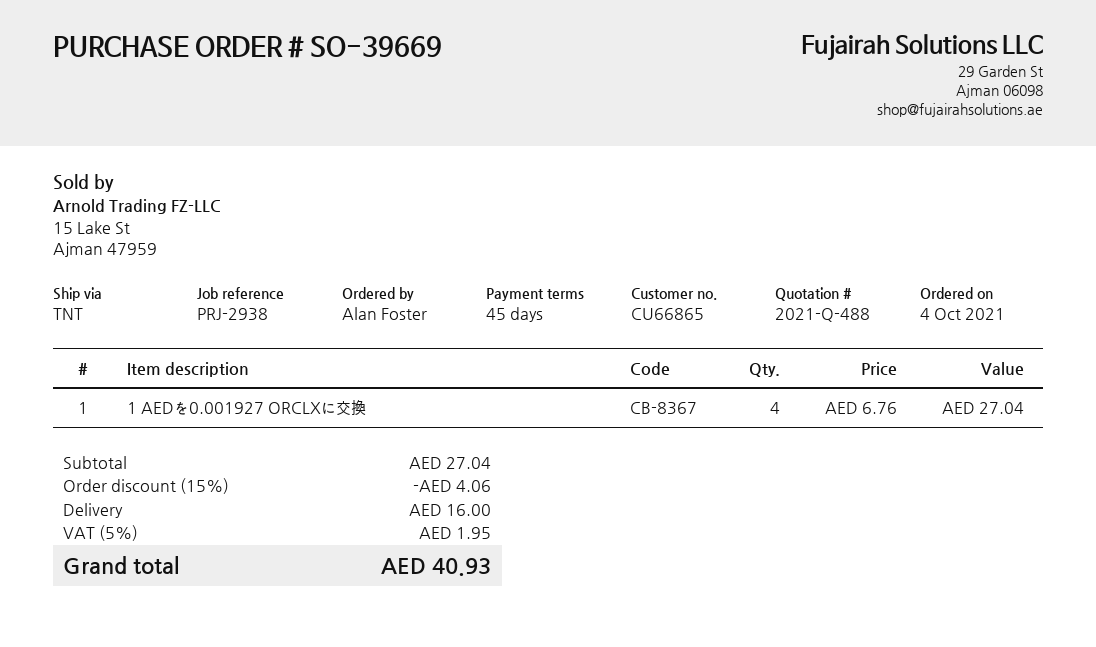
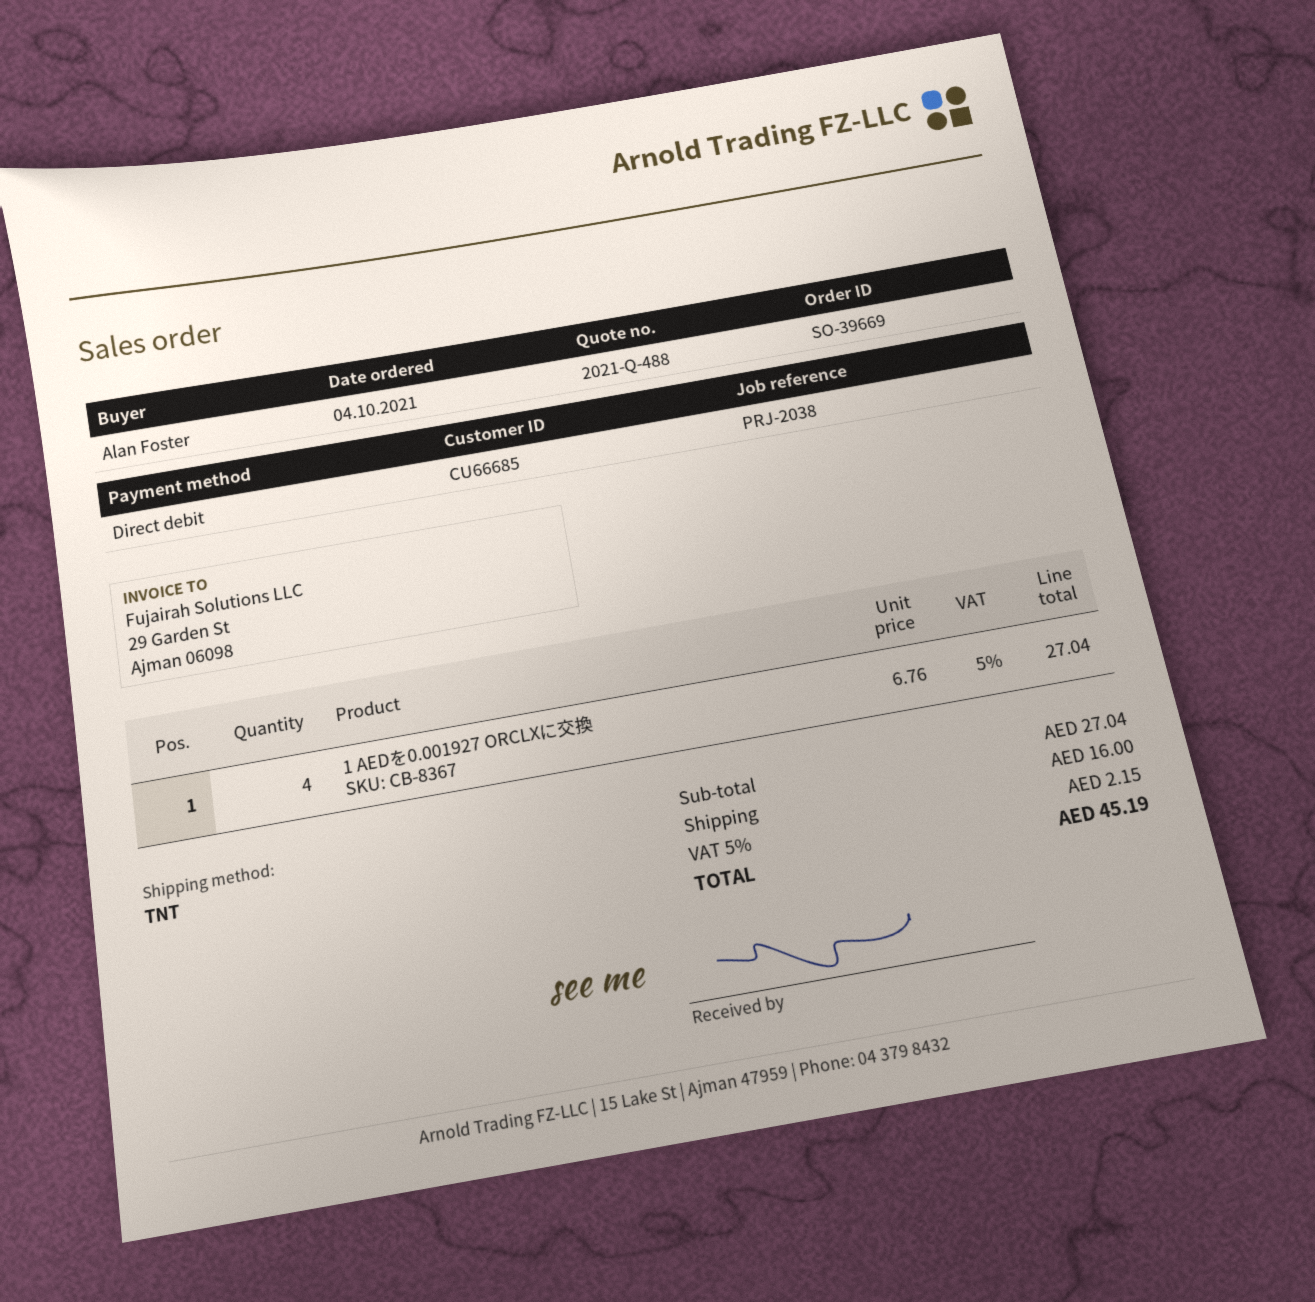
customer number: CU66865 -> CU66685
reference: PRJ-2938 -> PRJ-2038
discount: 15% = 4.06 -> none
tax: 5% = 1.95 -> 5% = 2.15
total: 40.93 -> 45.19

